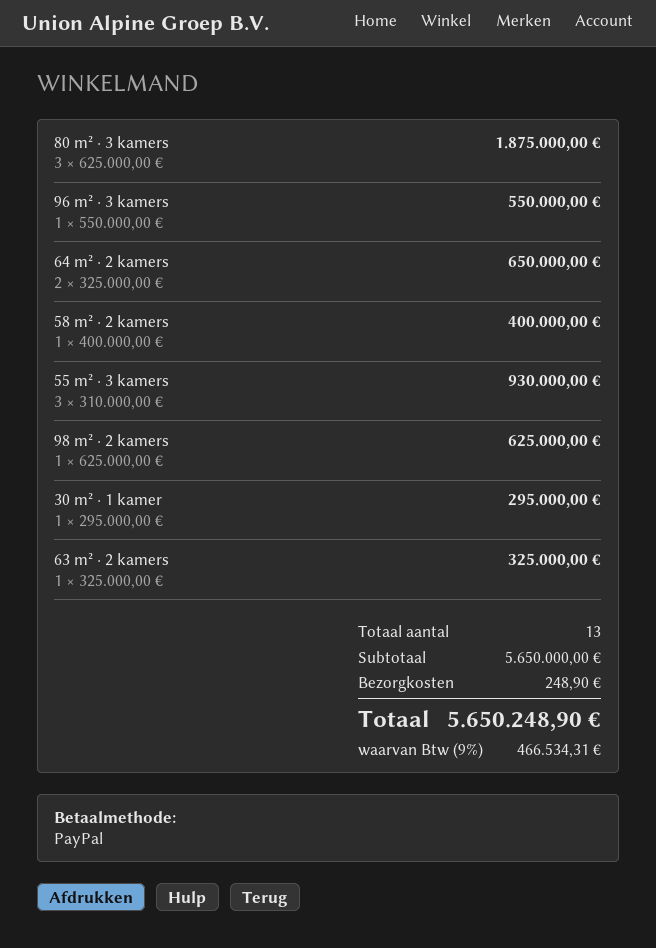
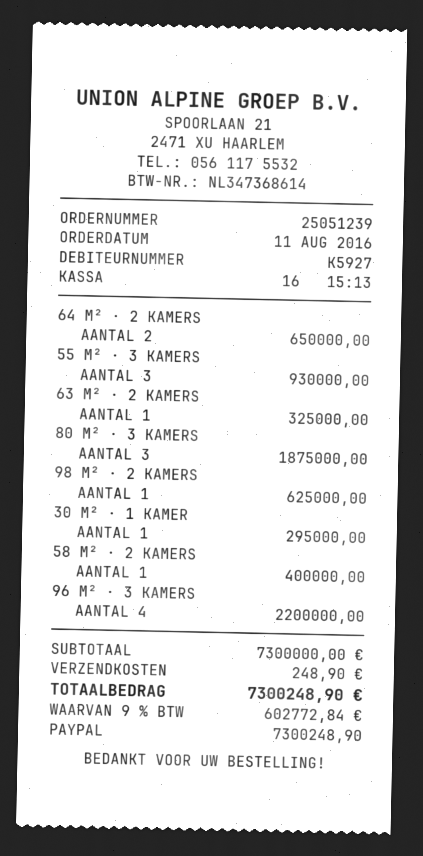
96 m² · 3 kamers: 1 for 550000.00 -> 4 for 2200000.00
subtotal: 5650000.00 -> 7300000.00
tax: 9% = 466534.31 -> 9% = 602772.84
total: 5650248.90 -> 7300248.90

